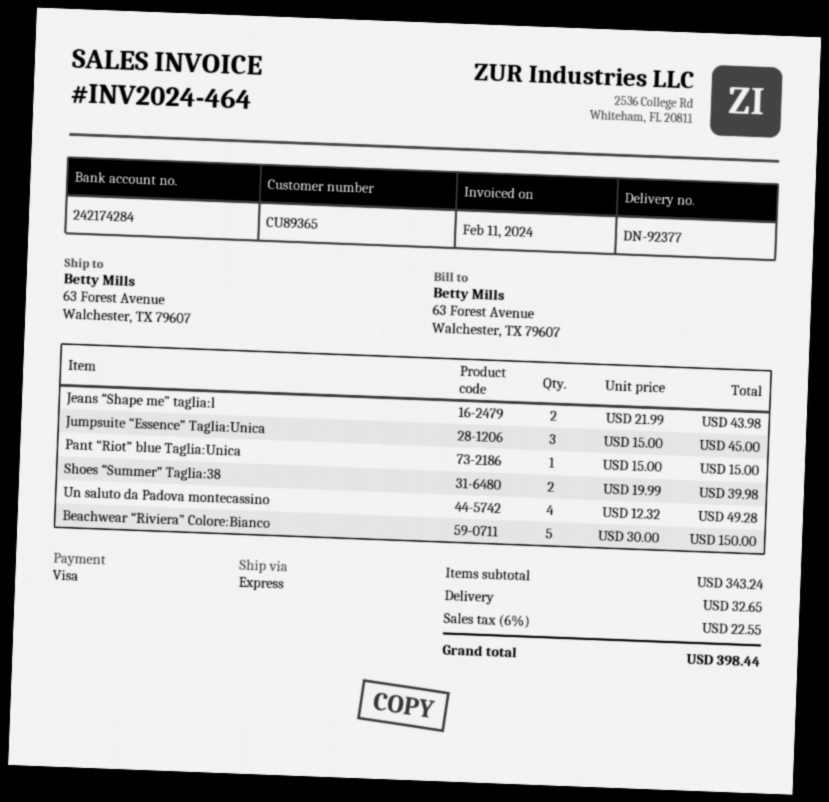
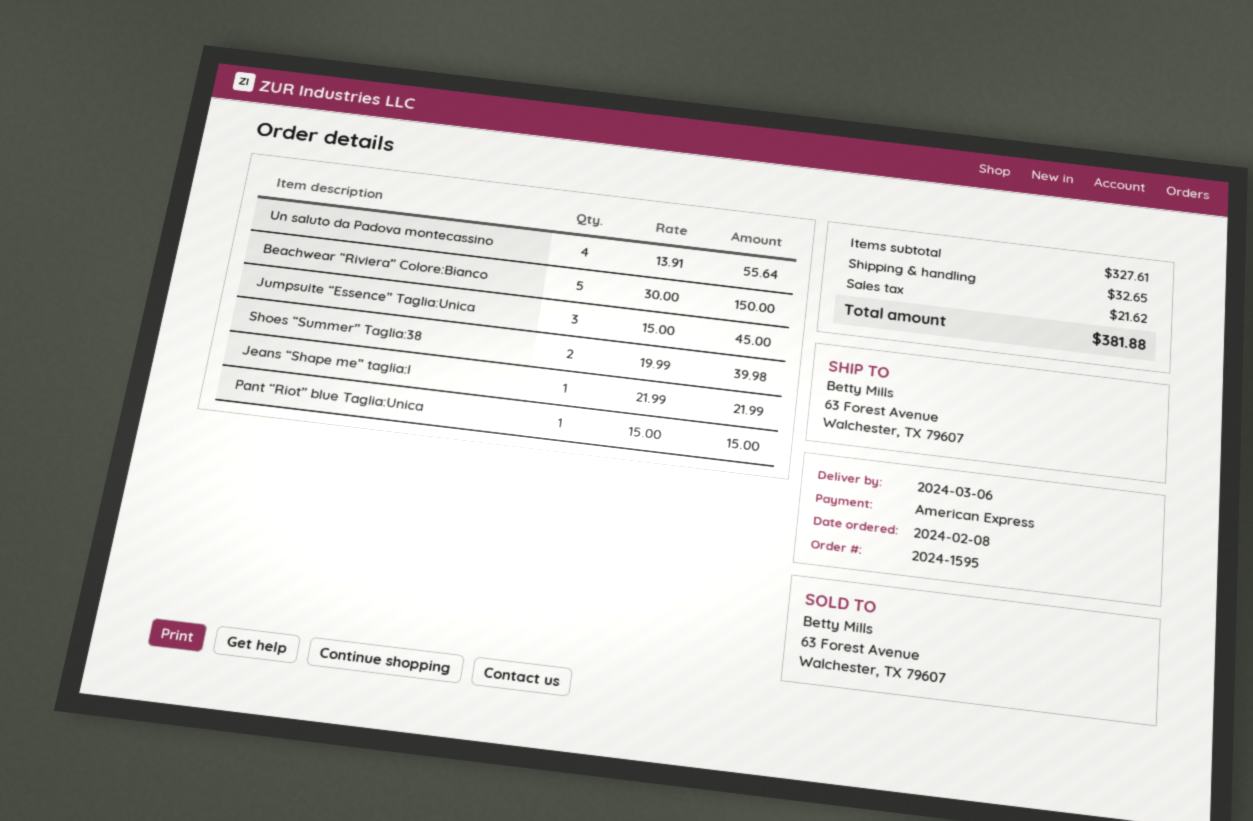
payment method: Visa -> American Express
Jeans “Shape me” taglia:l: 2 x 21.99 = 43.98 -> 1 x 21.99 = 21.99
Un saluto da Padova montecassino: 4 x 12.32 = 49.28 -> 4 x 13.91 = 55.64
subtotal: 343.24 -> 327.61
tax: 22.55 -> 21.62
total: 398.44 -> 381.88

